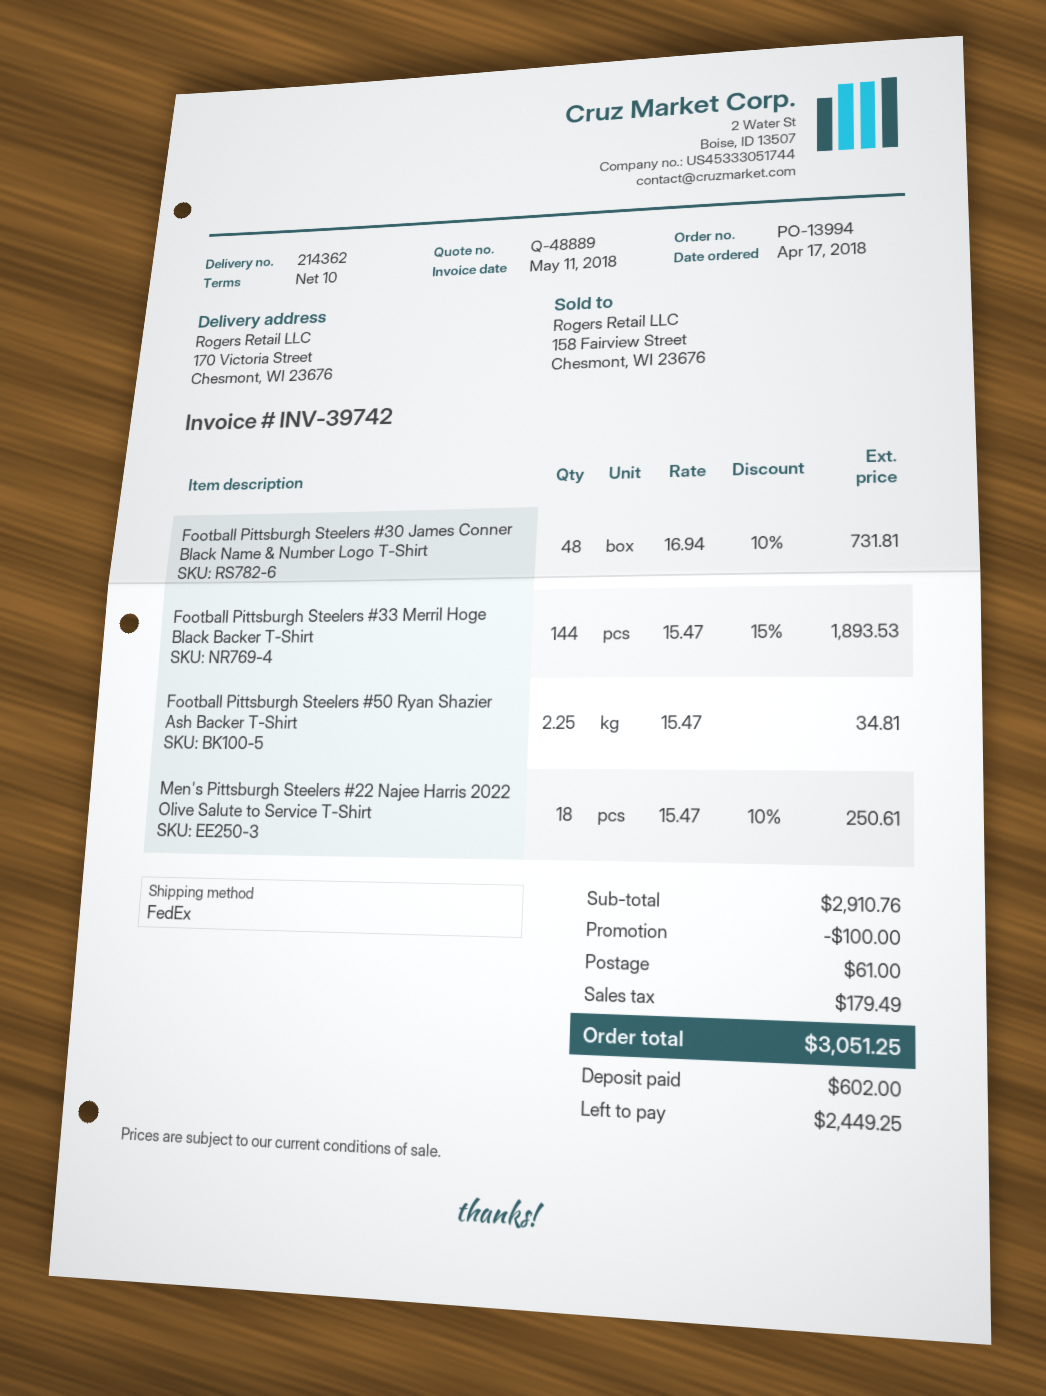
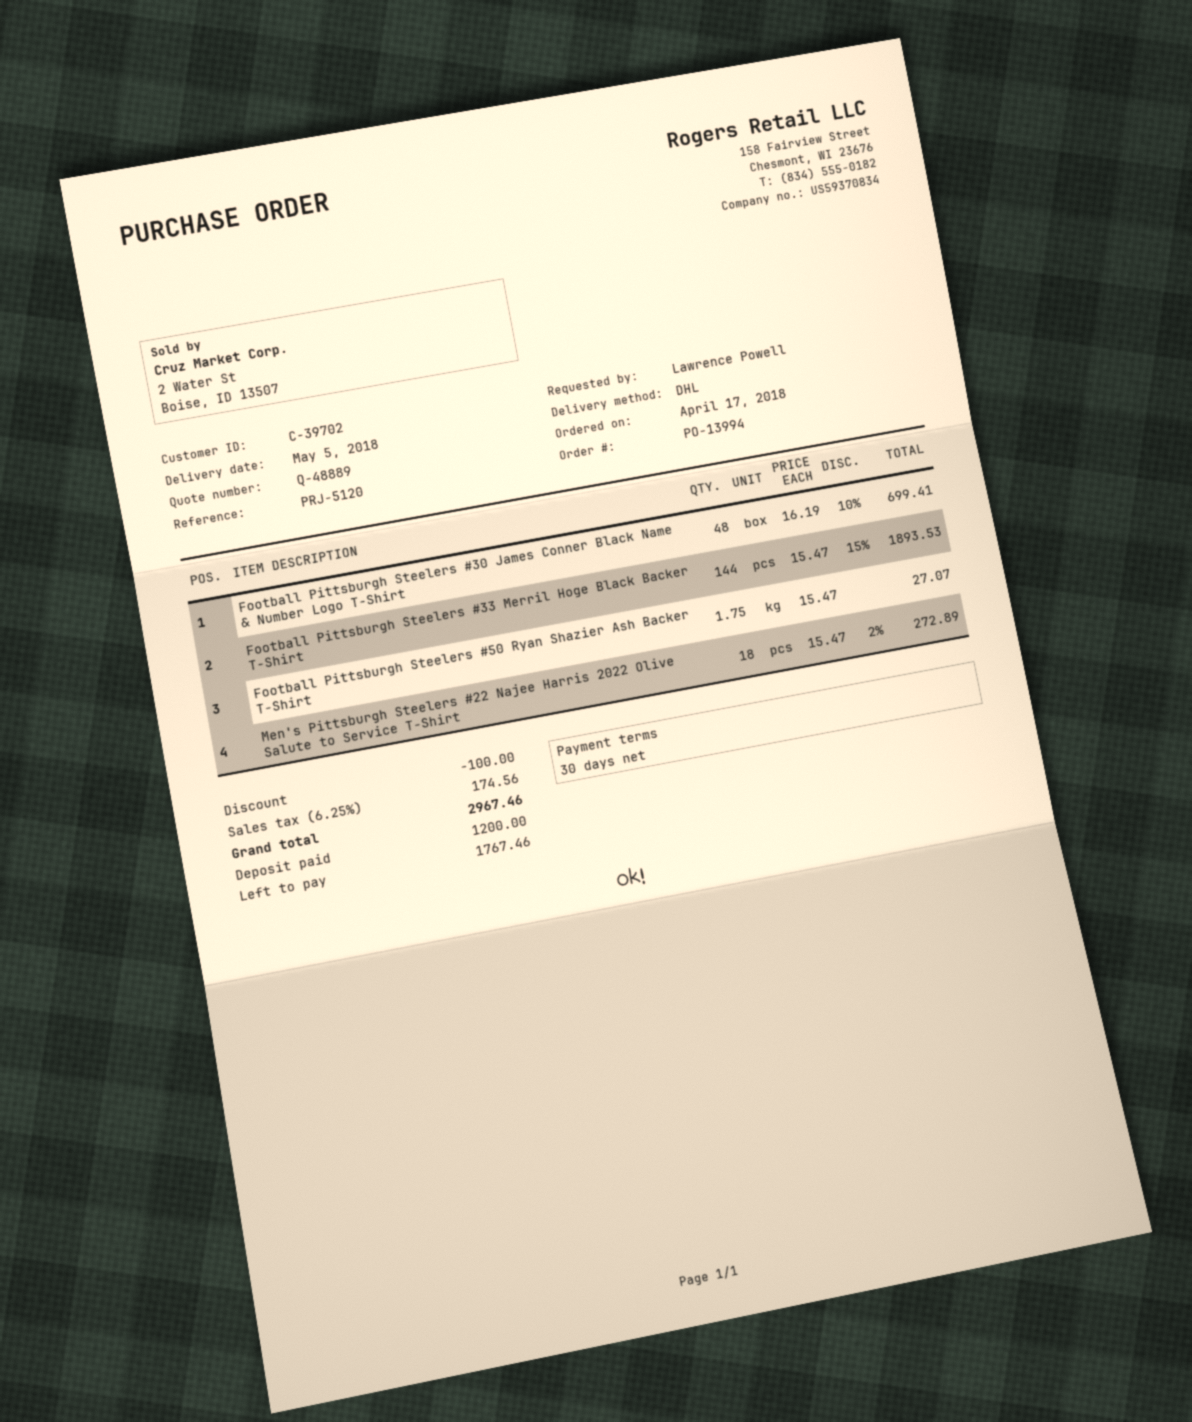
payment terms: 10 days -> 30 days
shipping method: FedEx -> DHL
Football Pittsburgh Steelers #30 James Conner Black Name & Number Logo T-Shirt: 48 x 16.94 - 10% = 731.81 -> 48 x 16.19 - 10% = 699.41
Football Pittsburgh Steelers #50 Ryan Shazier Ash Backer T-Shirt: 2.25 x 15.47 = 34.81 -> 1.75 x 15.47 = 27.07
Men's Pittsburgh Steelers #22 Najee Harris 2022 Olive Salute to Service T-Shirt: 18 x 15.47 - 10% = 250.61 -> 18 x 15.47 - 2% = 272.89
shipping: 61.00 -> none
tax: 179.49 -> 174.56
total: 3051.25 -> 2967.46
deposit: 602.00 -> 1200.00
balance: 2449.25 -> 1767.46

